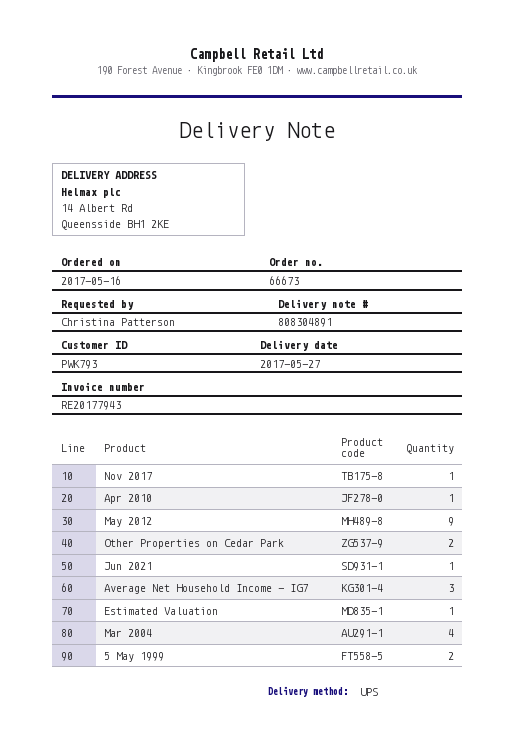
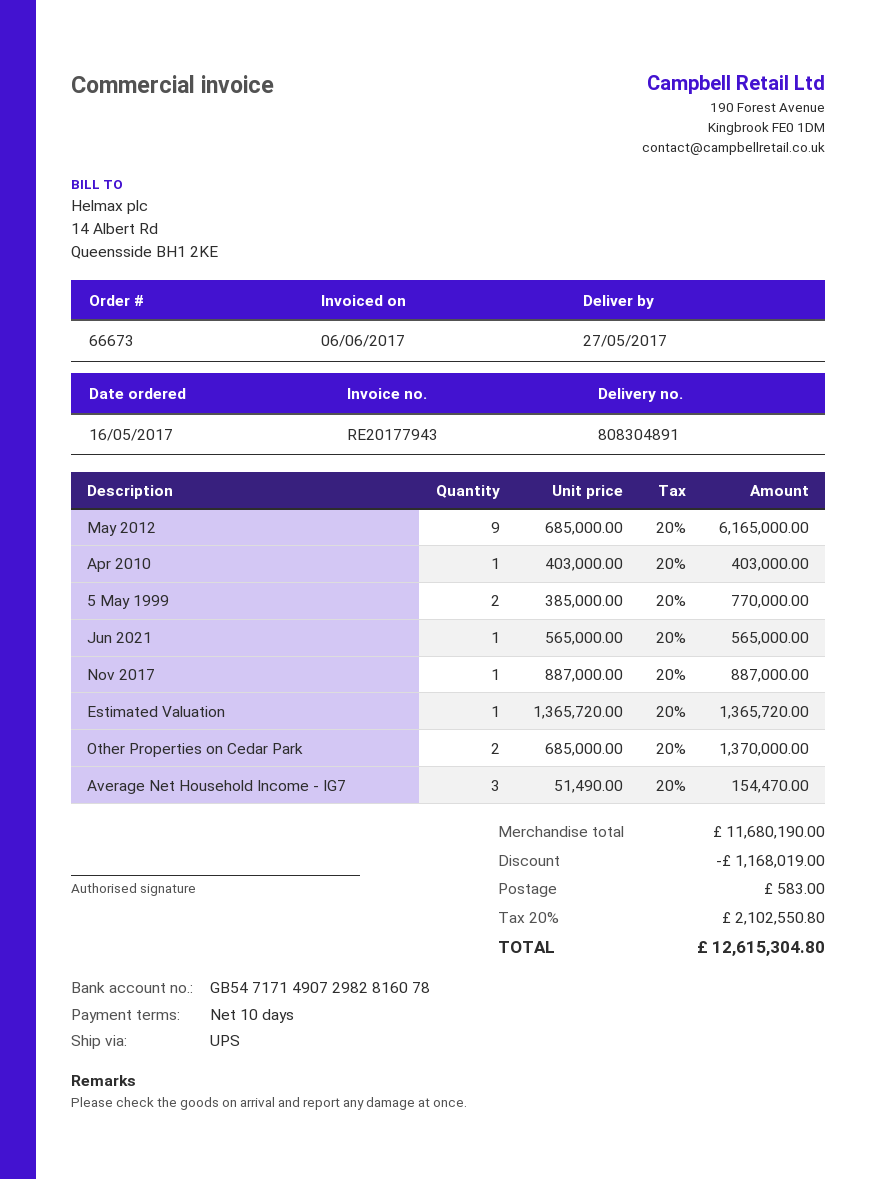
Mar 2004: 4 -> none

